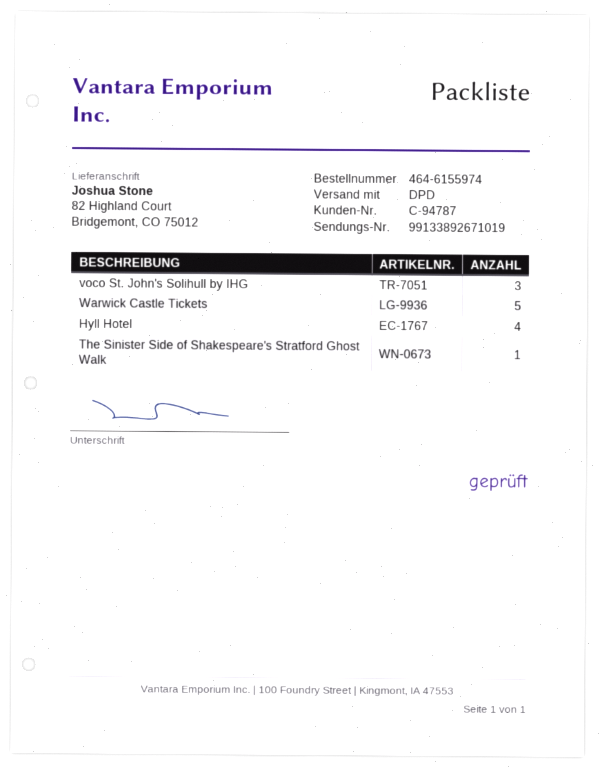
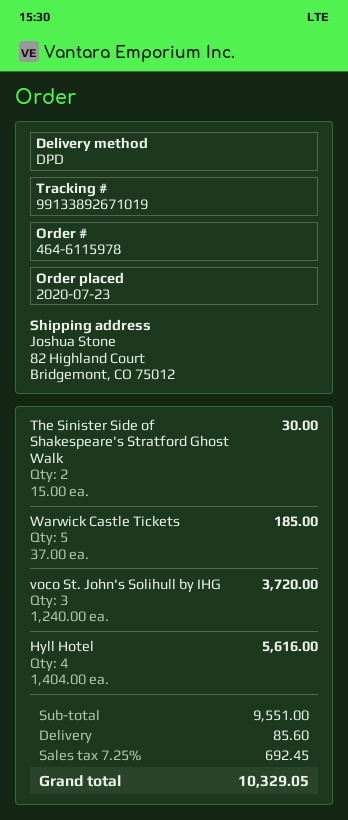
order number: 464-6155974 -> 464-6115978
The Sinister Side of Shakespeare's Stratford Ghost Walk: 1 -> 2

